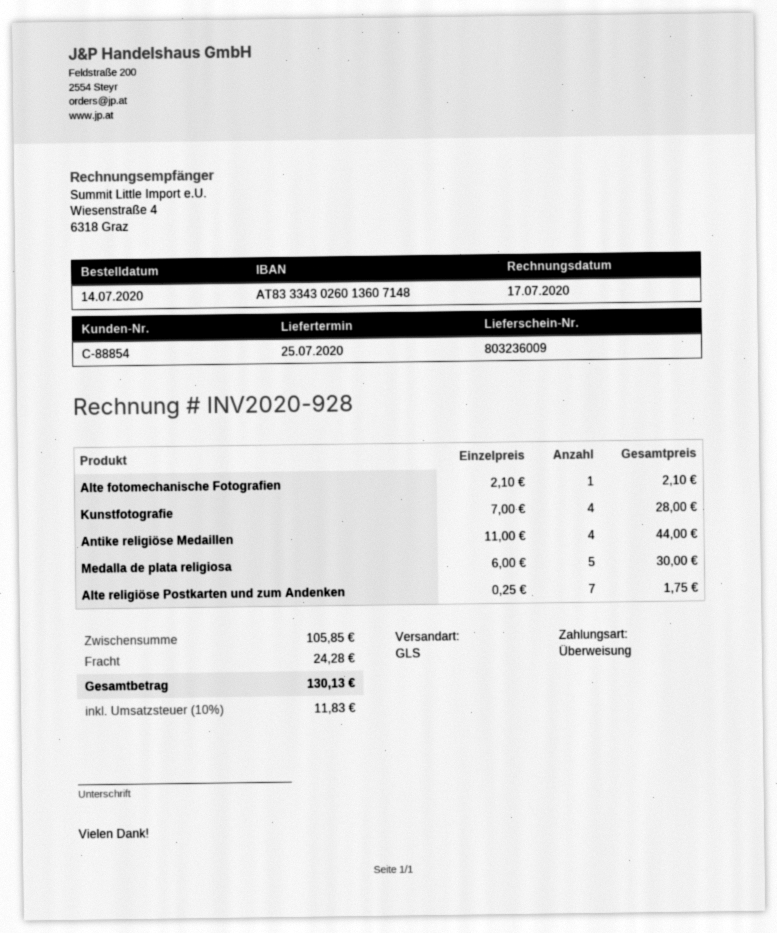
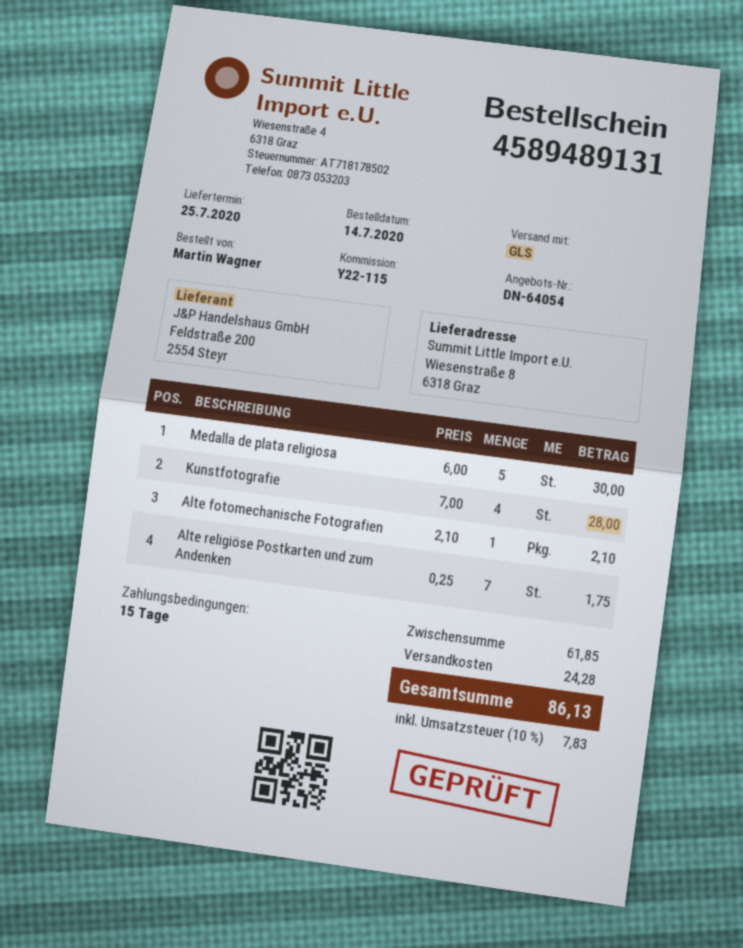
Antike religiöse Medaillen: 4 x 11.00 = 44.00 -> none
subtotal: 105.85 -> 61.85
tax: 10% = 11.83 -> 10% = 7.83
total: 130.13 -> 86.13

